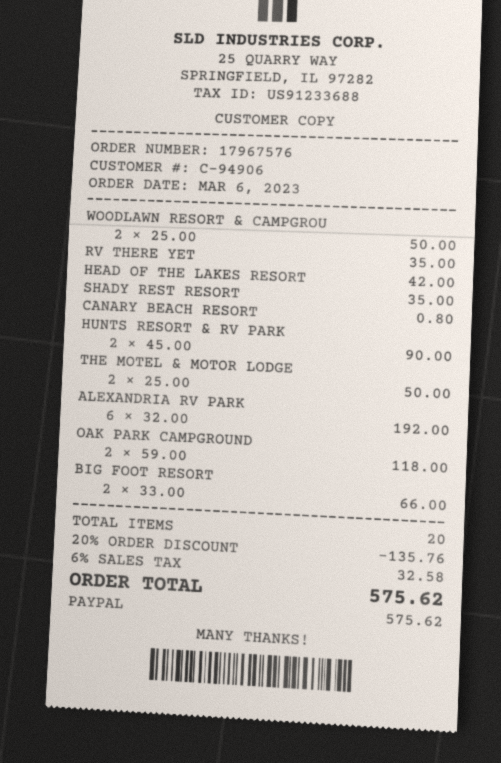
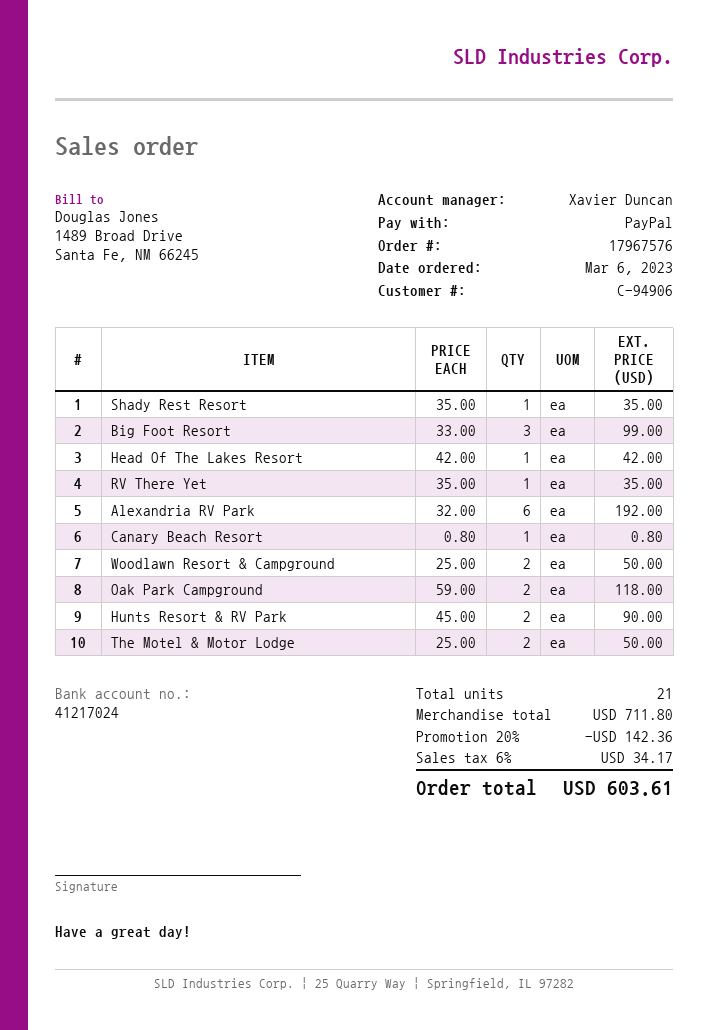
BIG FOOT RESORT: 2 x 33.00 = 66.00 -> 3 x 33.00 = 99.00
total quantity: 20 -> 21
discount: 20% = 135.76 -> 20% = 142.36
tax: 6% = 32.58 -> 6% = 34.17
total: 575.62 -> 603.61

